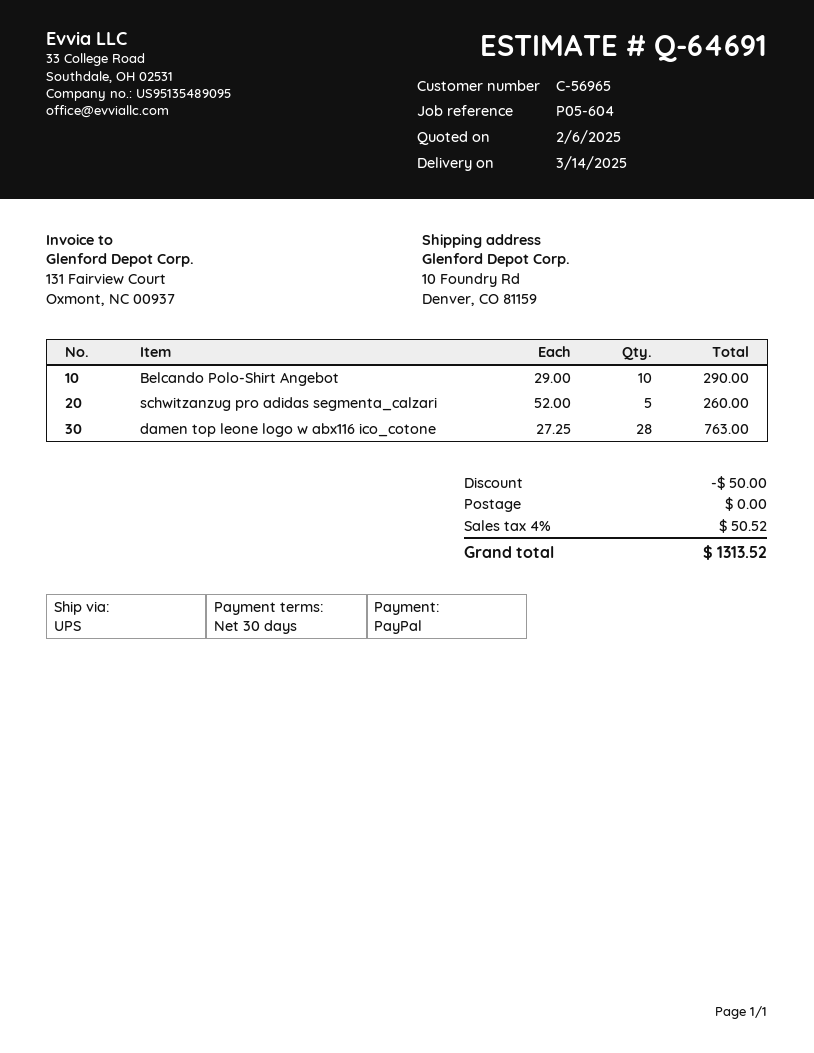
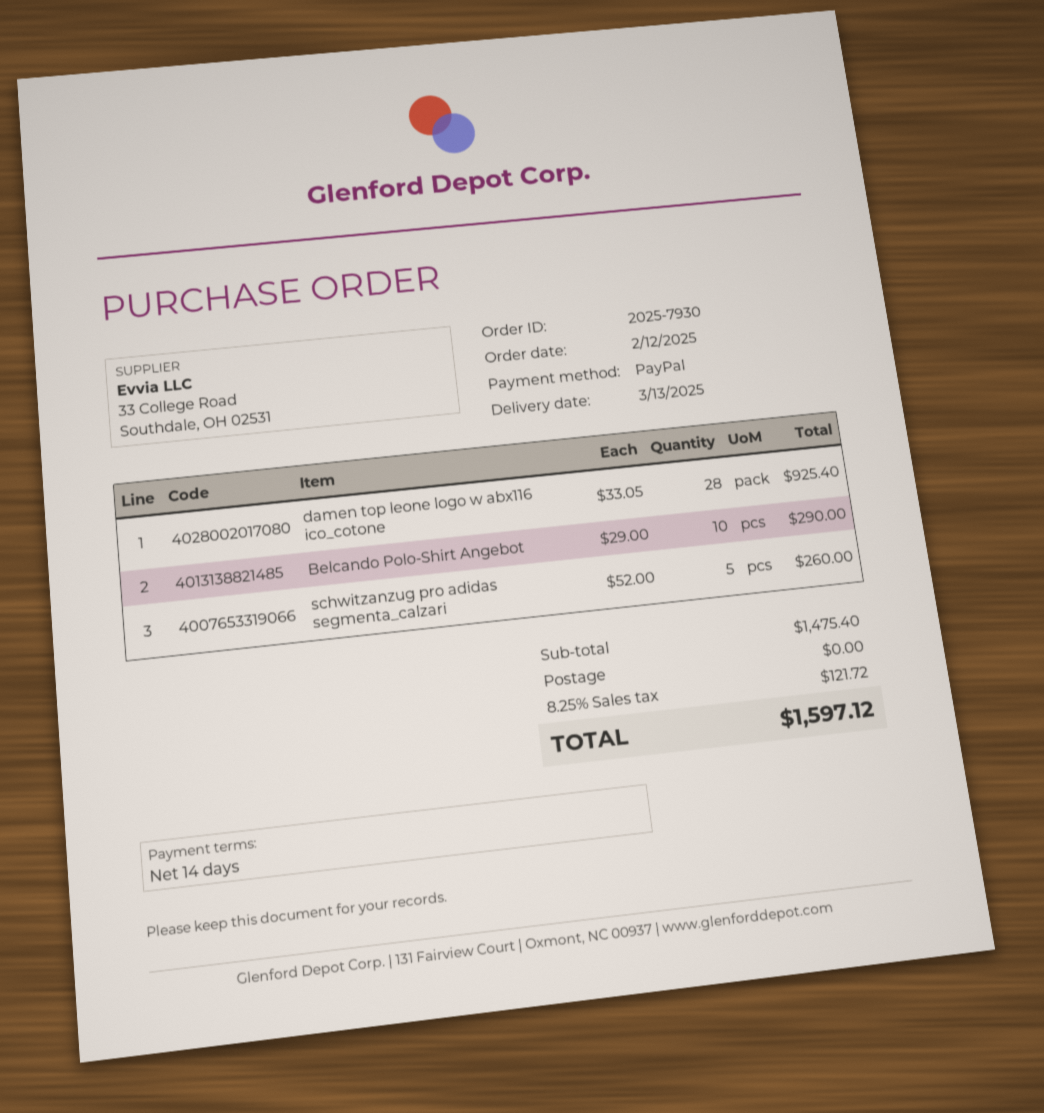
delivery date: 2025-03-14 -> 2025-03-13
payment terms: 30 days -> 14 days
damen top leone logo w abx116 ico_cotone: 28 x 27.25 = 763.00 -> 28 x 33.05 = 925.40
discount: 50.00 -> none
tax: 4% = 50.52 -> 8.25% = 121.72
total: 1313.52 -> 1597.12

